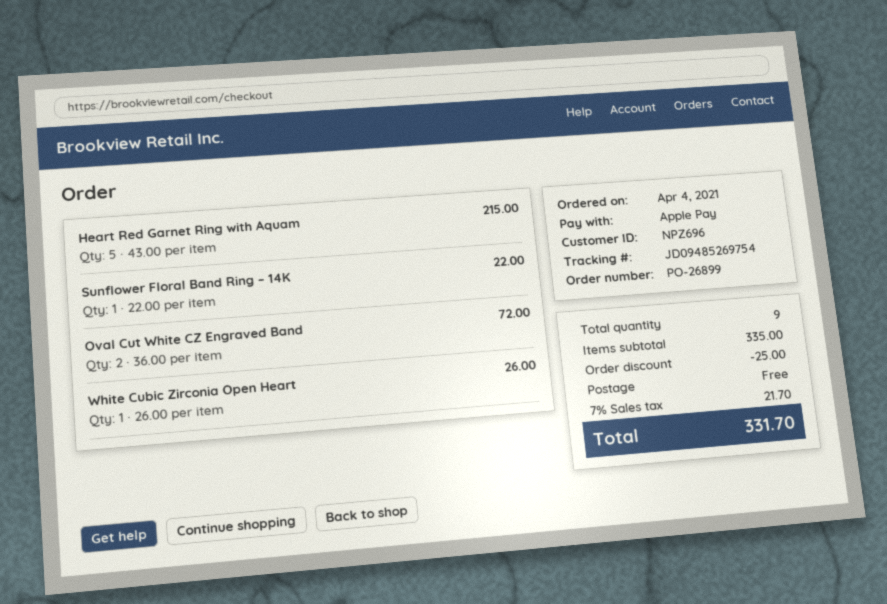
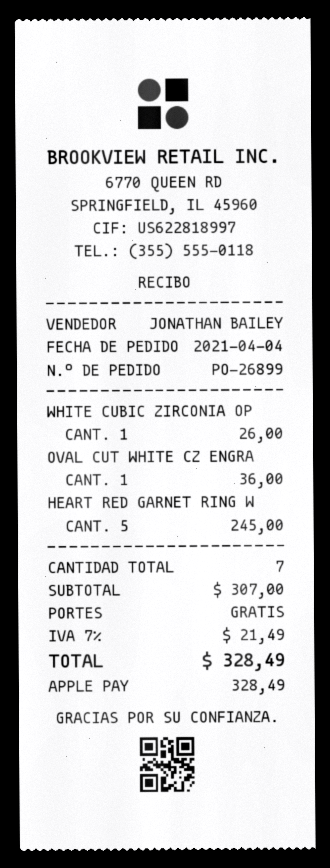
Heart Red Garnet Ring with Aquam: 5 for 215.00 -> 5 for 245.00
Sunflower Floral Band Ring – 14K: 1 for 22.00 -> none
Oval Cut White CZ Engraved Band: 2 for 72.00 -> 1 for 36.00
total quantity: 9 -> 7
subtotal: 335.00 -> 307.00
discount: 25.00 -> none
tax: 7% = 21.70 -> 7% = 21.49
total: 331.70 -> 328.49

